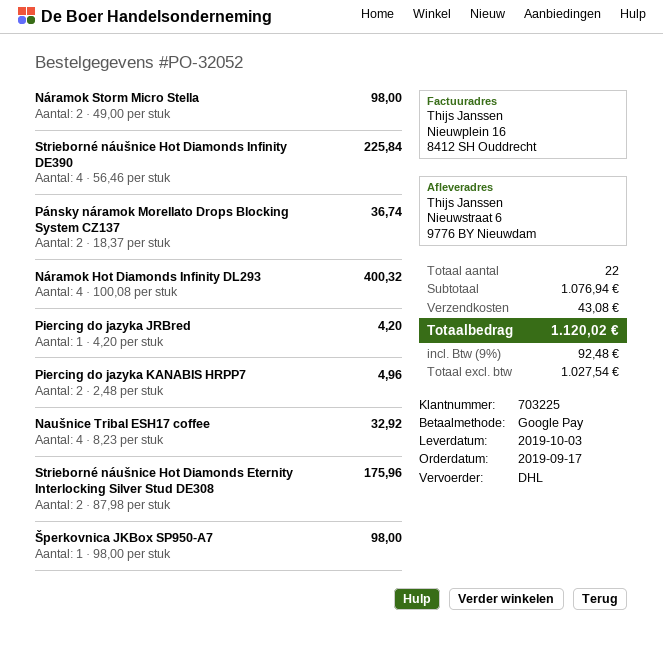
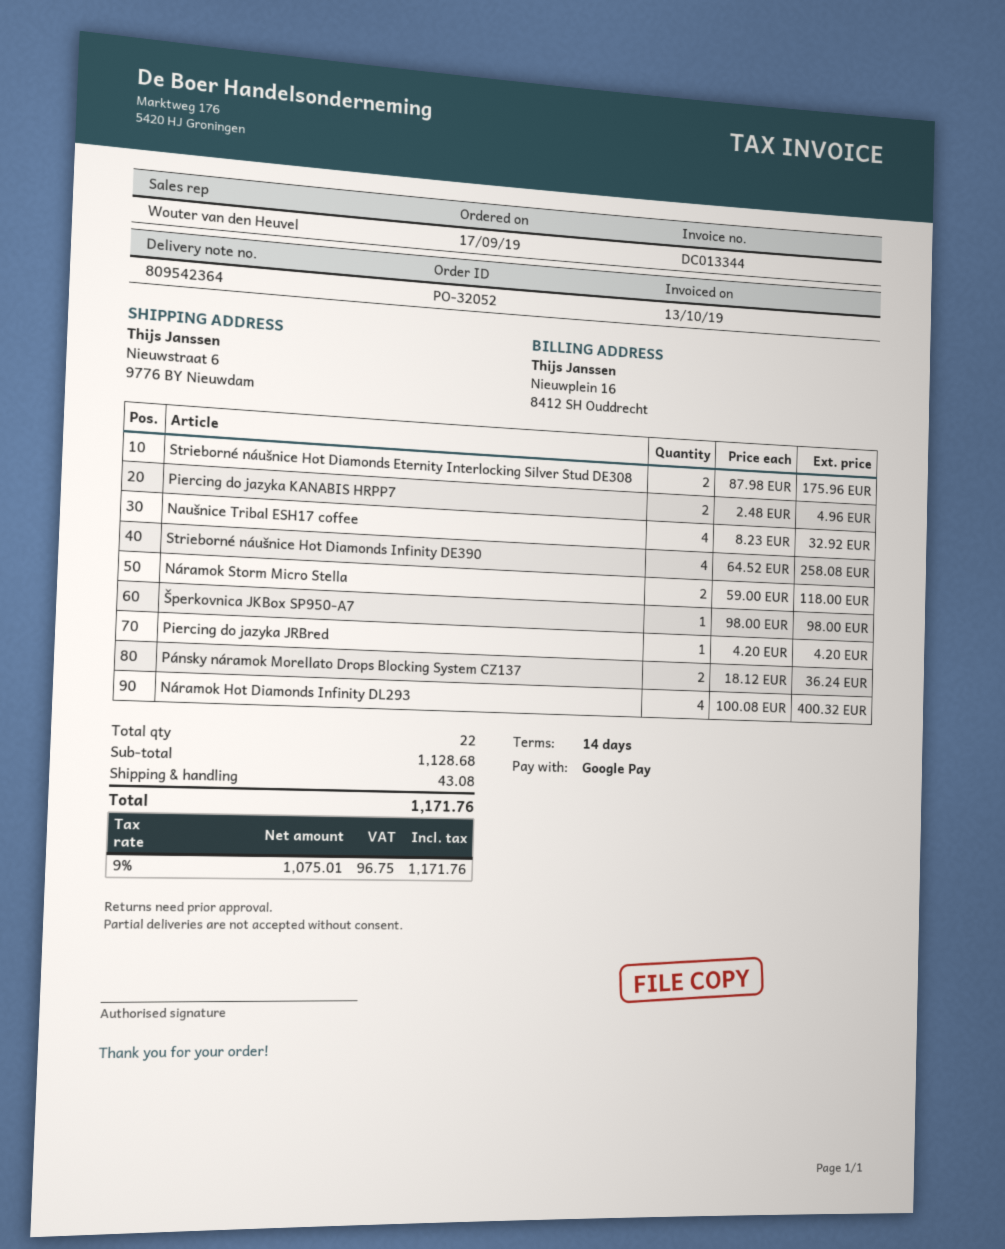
Náramok Storm Micro Stella: 2 x 49.00 = 98.00 -> 2 x 59.00 = 118.00
Strieborné náušnice Hot Diamonds Infinity DE390: 4 x 56.46 = 225.84 -> 4 x 64.52 = 258.08
Pánsky náramok Morellato Drops Blocking System CZ137: 2 x 18.37 = 36.74 -> 2 x 18.12 = 36.24
subtotal: 1076.94 -> 1128.68
net: 1027.54 -> 1075.01
tax: 9% = 92.48 -> 9% = 96.75
total: 1120.02 -> 1171.76

